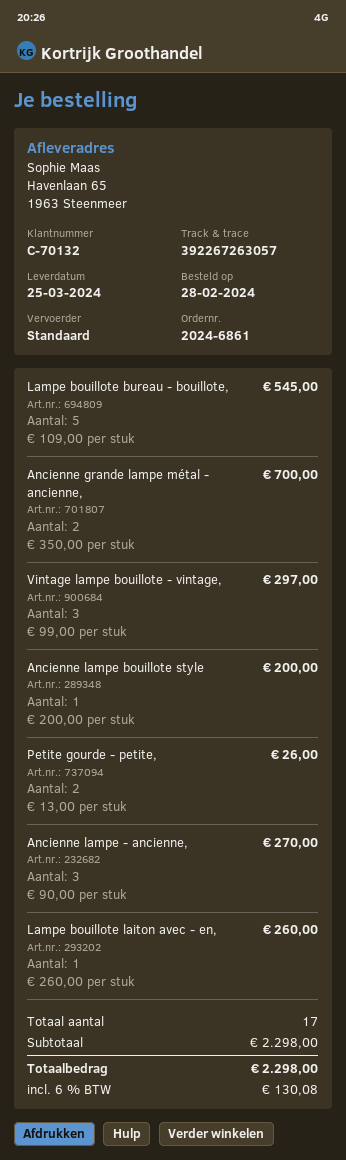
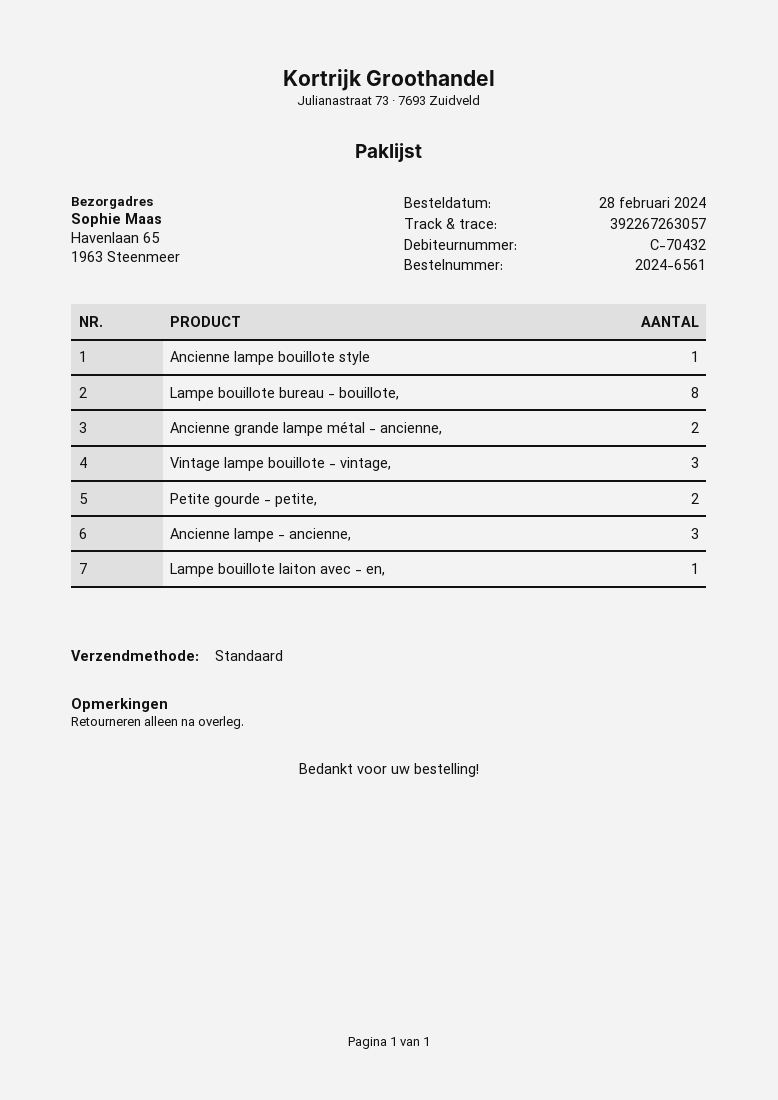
order number: 2024-6861 -> 2024-6561
customer number: C-70132 -> C-70432
Lampe bouillote bureau - bouillote,: 5 -> 8

